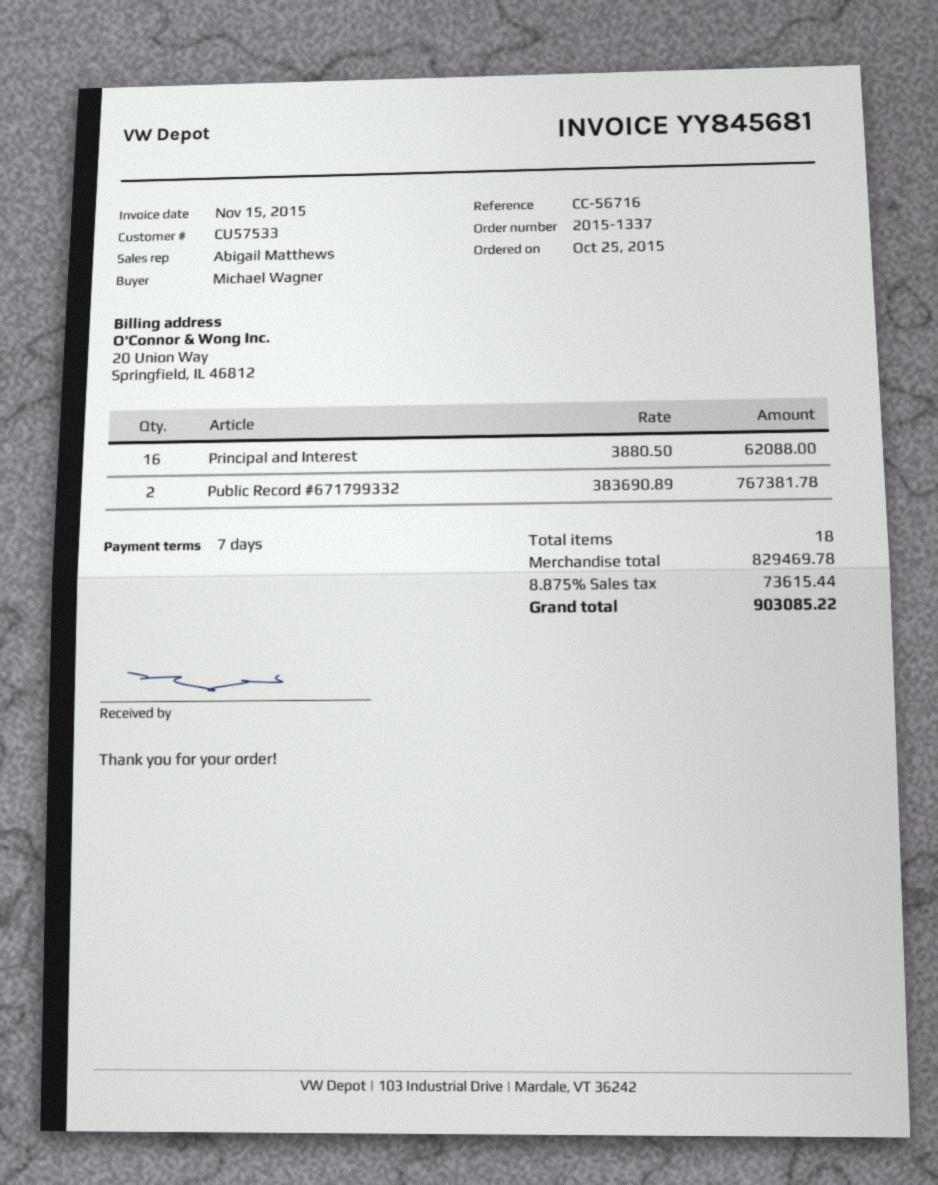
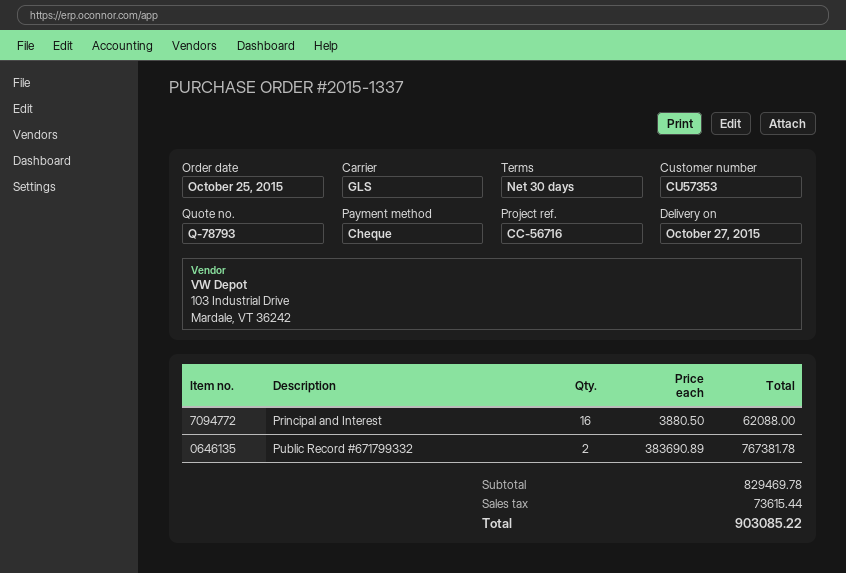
payment terms: 7 days -> 30 days
customer number: CU57533 -> CU57353

